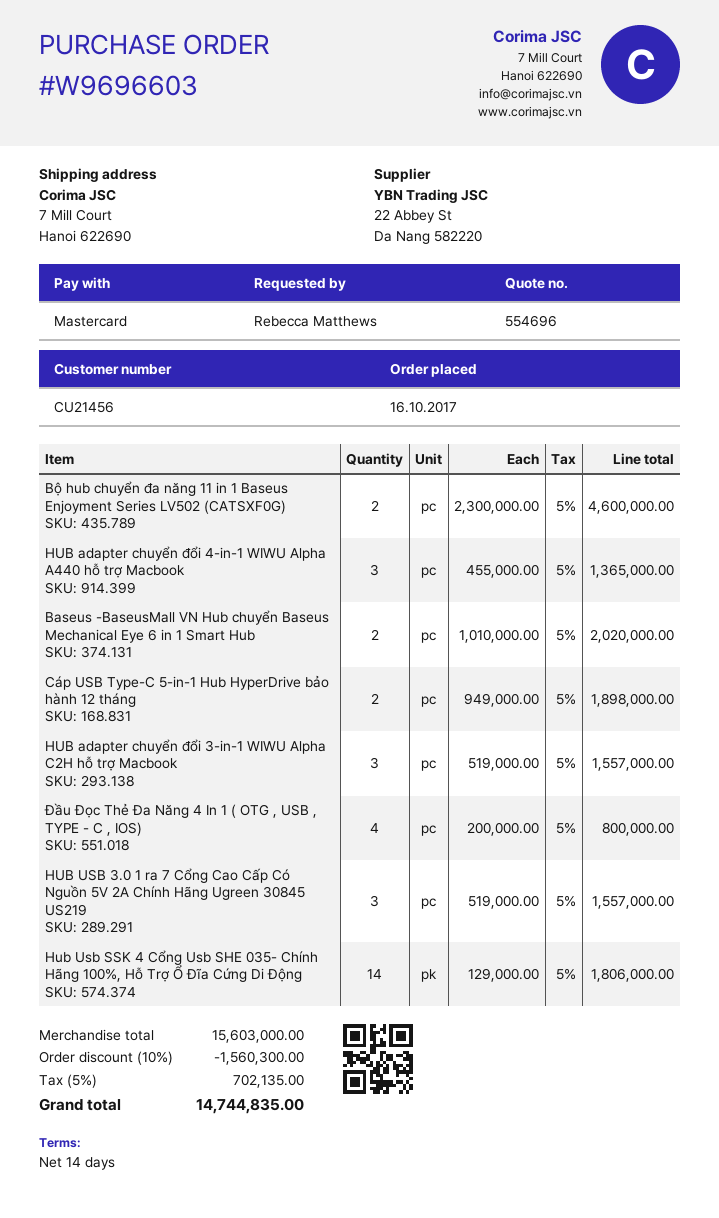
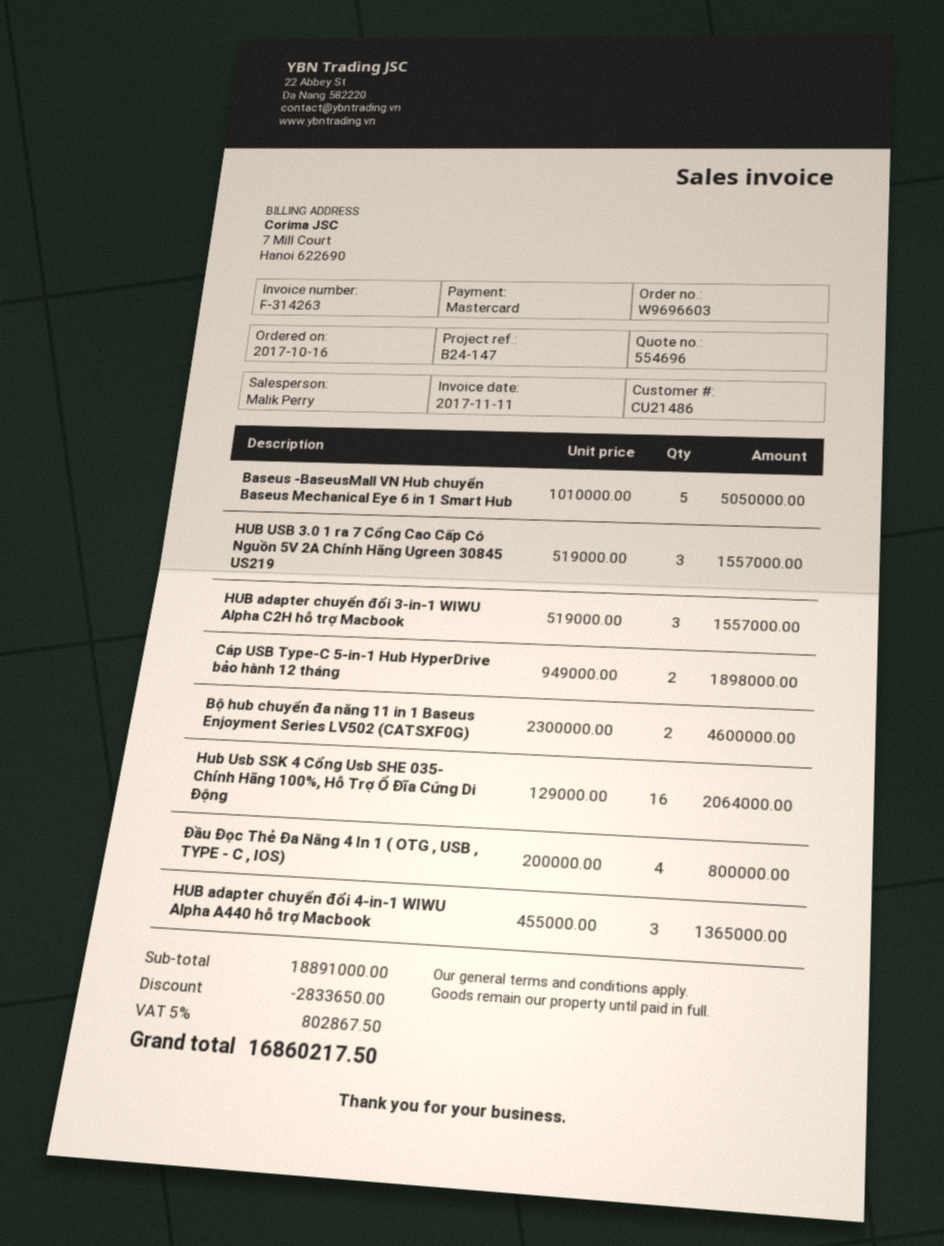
customer number: CU21456 -> CU21486
Baseus -BaseusMall VN Hub chuyển Baseus Mechanical Eye 6 in 1 Smart Hub: 2 x 1010000.00 = 2020000.00 -> 5 x 1010000.00 = 5050000.00
Hub Usb SSK 4 Cổng Usb SHE 035- Chính Hãng 100%, Hỗ Trợ Ổ Đĩa Cứng Di Động: 14 x 129000.00 = 1806000.00 -> 16 x 129000.00 = 2064000.00
subtotal: 15603000.00 -> 18891000.00
discount: 1560300.00 -> 2833650.00
tax: 5% = 702135.00 -> 5% = 802867.50
total: 14744835.00 -> 16860217.50

